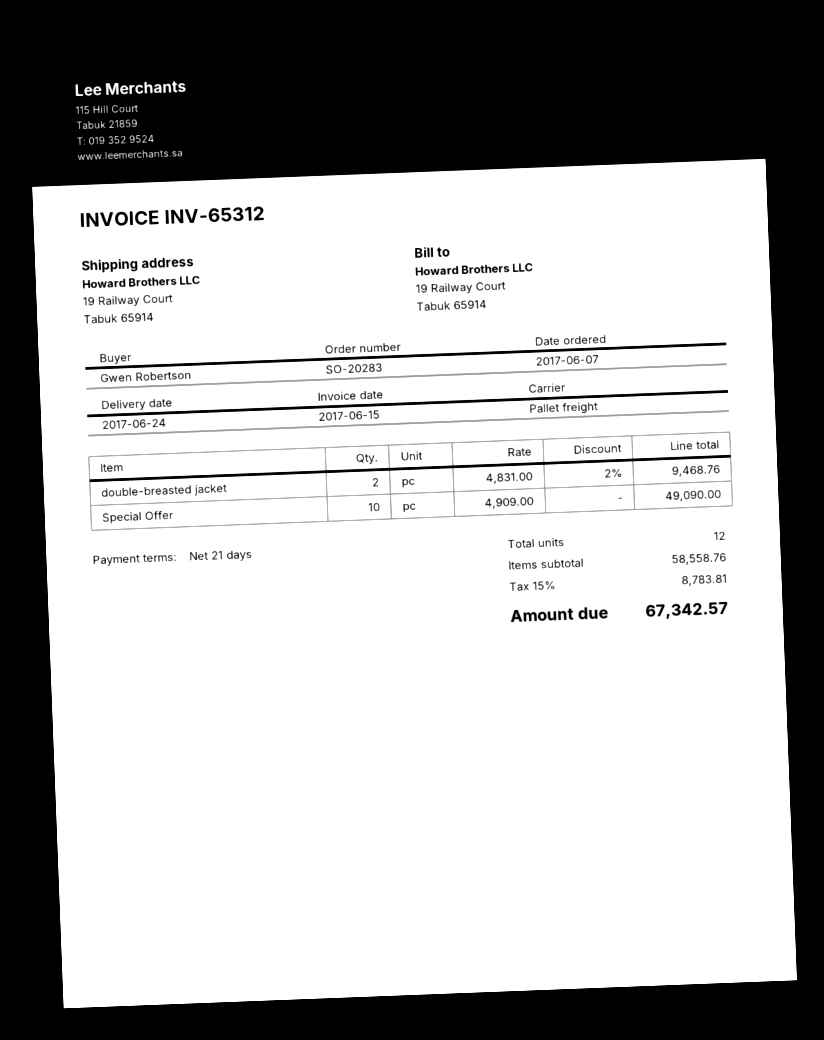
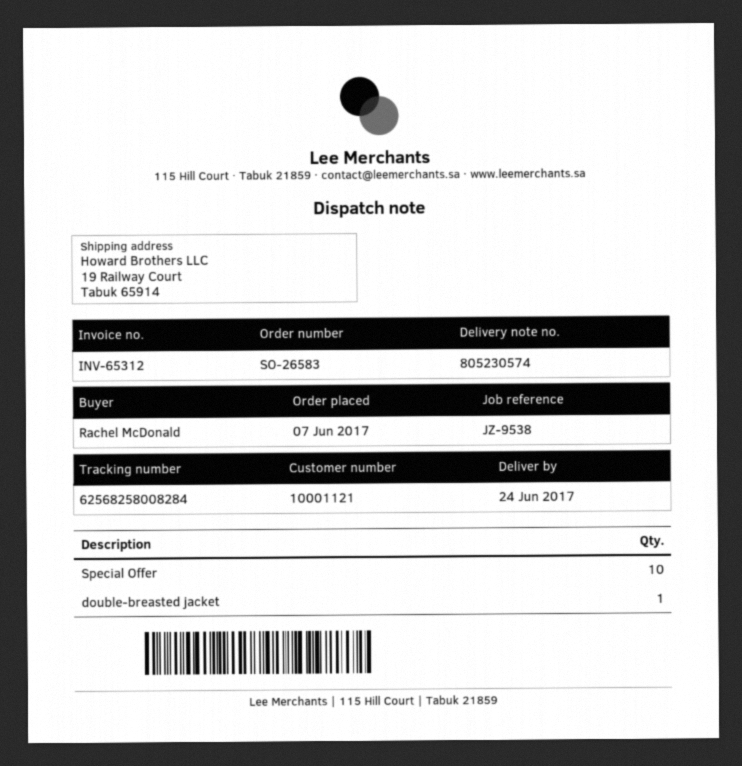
order number: SO-20283 -> SO-26583
ordered by: Gwen Robertson -> Rachel McDonald
double-breasted jacket: 2 -> 1

